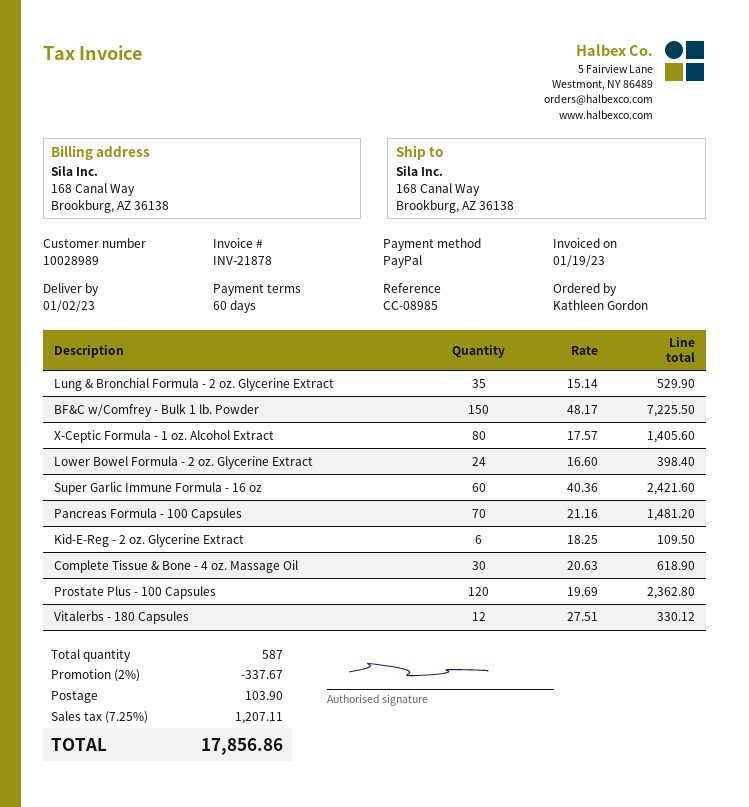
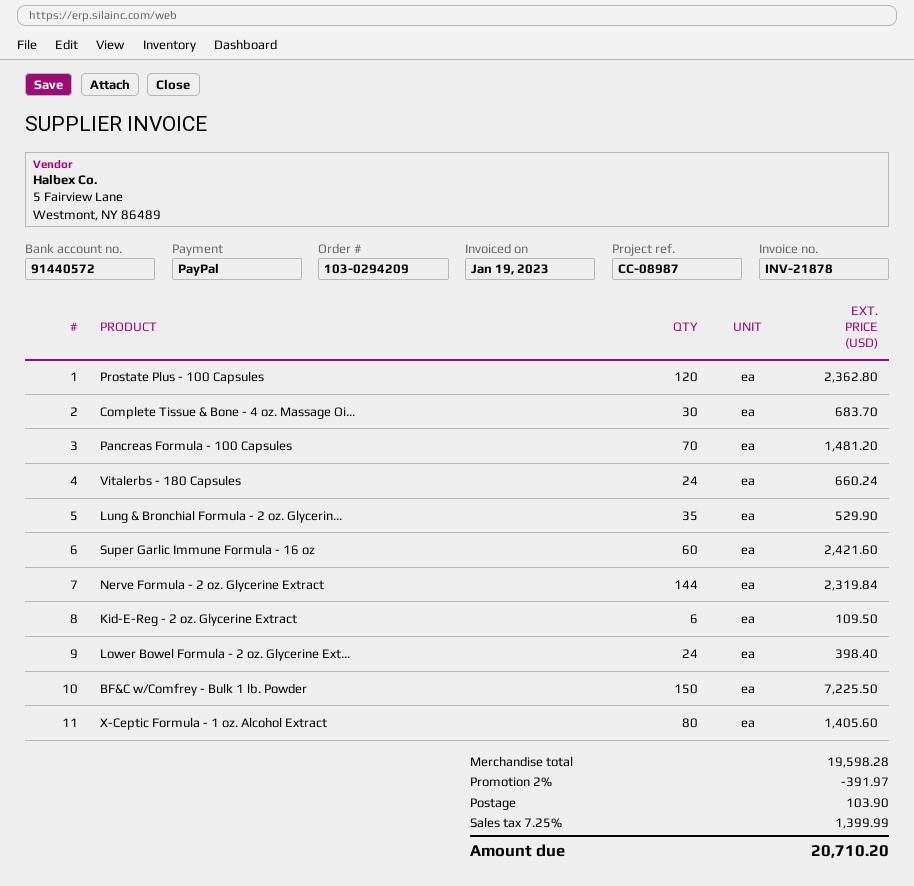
reference: CC-08985 -> CC-08987
Complete Tissue & Bone - 4 oz. Massage Oil: 30 for 618.90 -> 30 for 683.70
Vitalerbs - 180 Capsules: 12 for 330.12 -> 24 for 660.24
Nerve Formula - 2 oz. Glycerine Extract: none -> 144 for 2319.84
discount: 2% = 337.67 -> 2% = 391.97
tax: 7.25% = 1207.11 -> 7.25% = 1399.99
total: 17856.86 -> 20710.20

